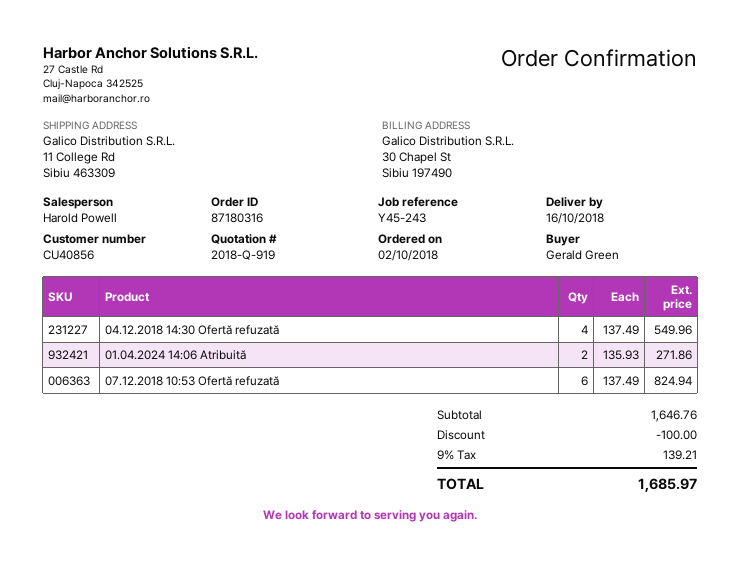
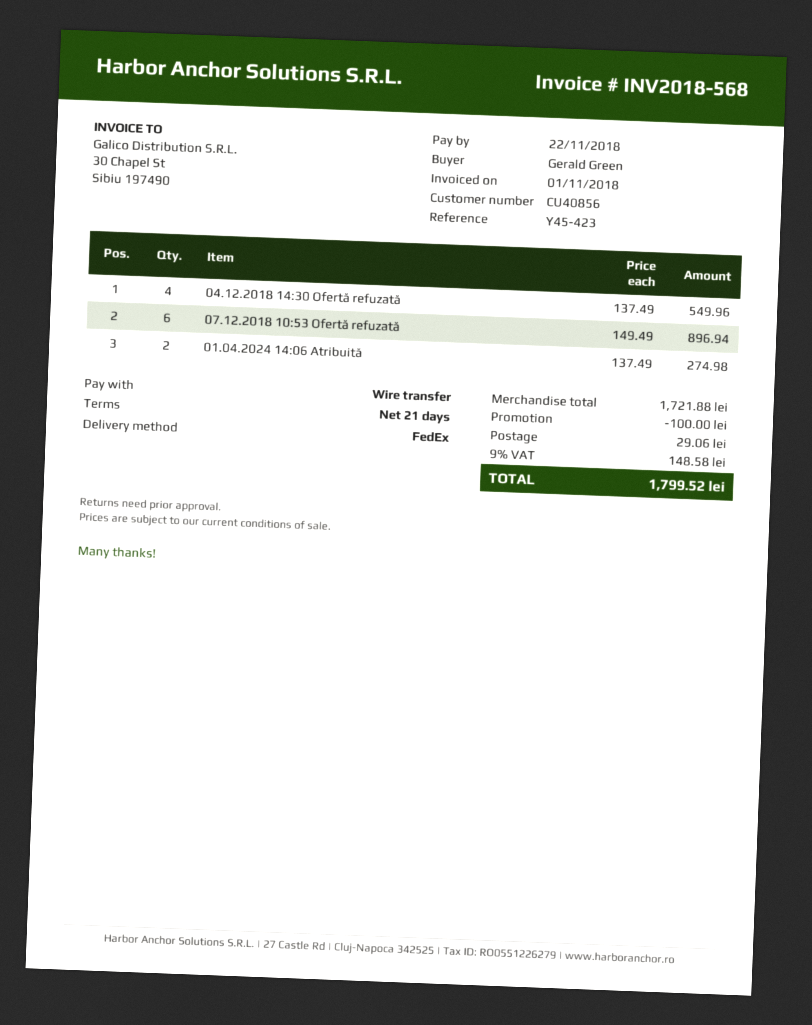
reference: Y45-243 -> Y45-423
01.04.2024 14:06 Atribuită: 2 x 135.93 = 271.86 -> 2 x 137.49 = 274.98
07.12.2018 10:53 Ofertă refuzată: 6 x 137.49 = 824.94 -> 6 x 149.49 = 896.94
subtotal: 1646.76 -> 1721.88
shipping: none -> 29.06
tax: 9% = 139.21 -> 9% = 148.58
total: 1685.97 -> 1799.52

